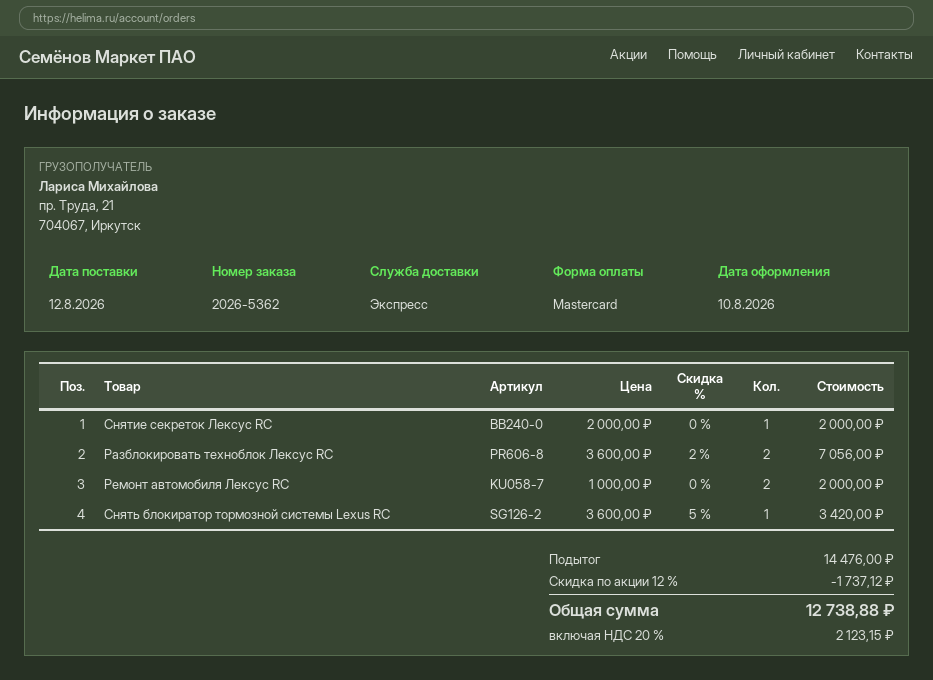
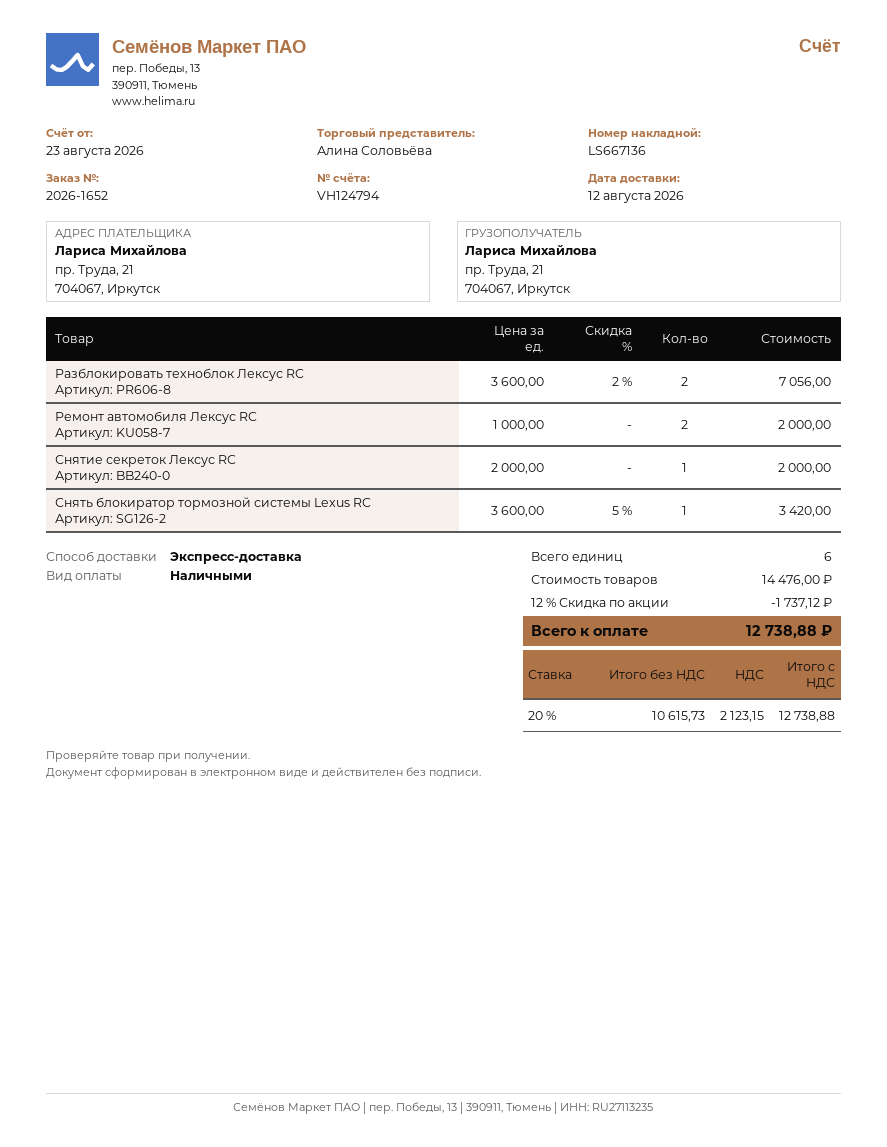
order number: 2026-5362 -> 2026-1652
payment method: Mastercard -> cash

